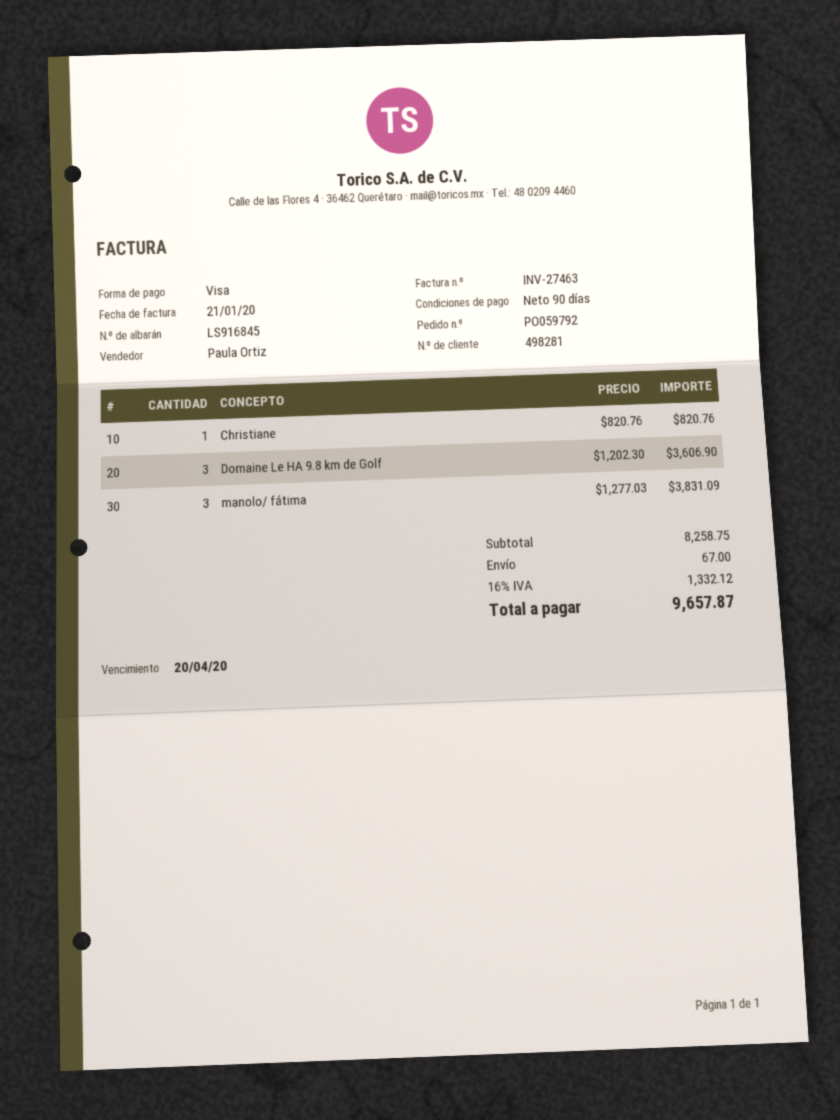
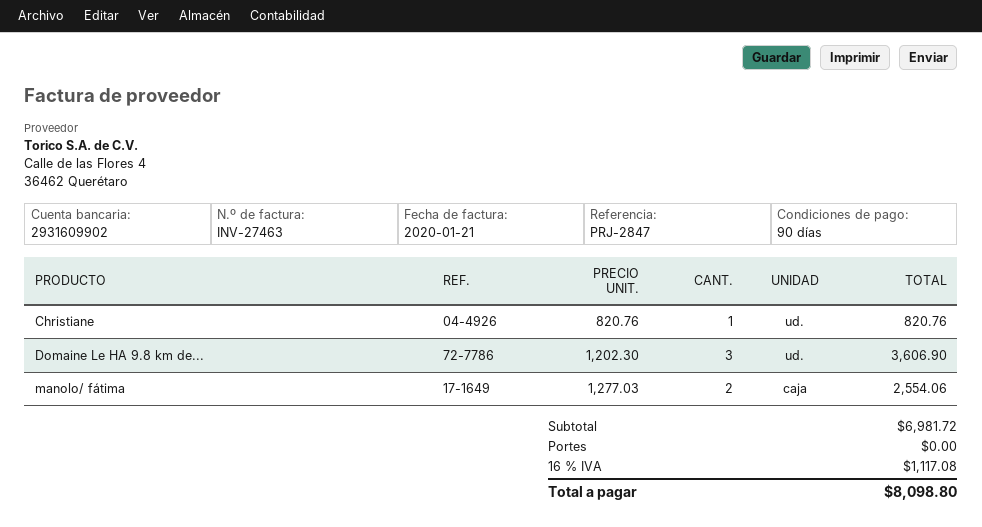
manolo/ fátima: 3 x 1277.03 = 3831.09 -> 2 x 1277.03 = 2554.06
subtotal: 8258.75 -> 6981.72
shipping: 67.00 -> 0.00
tax: 16% = 1332.12 -> 16% = 1117.08
total: 9657.87 -> 8098.80

